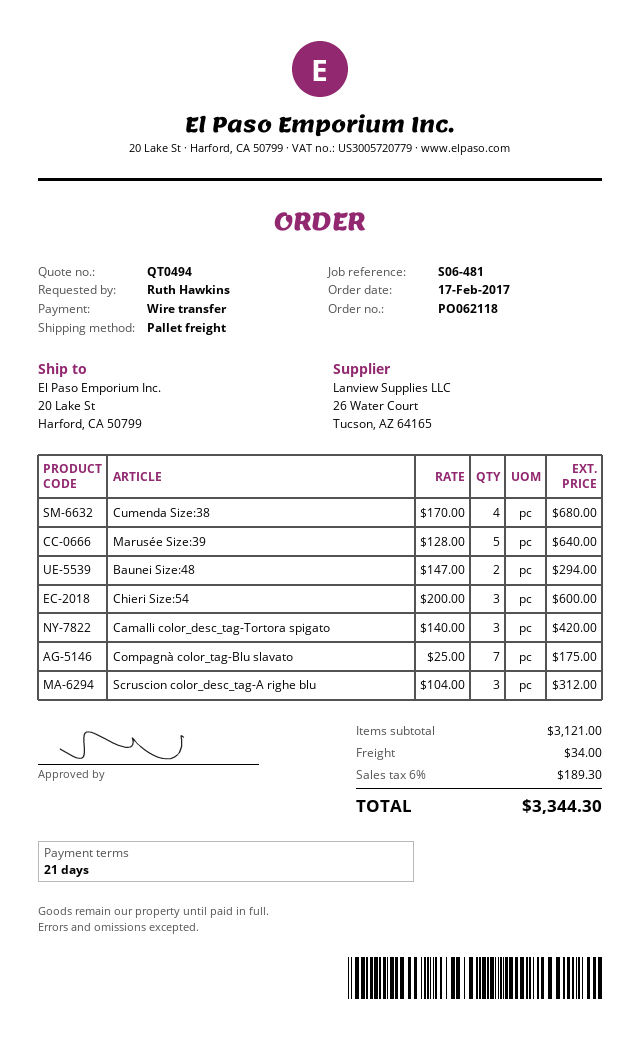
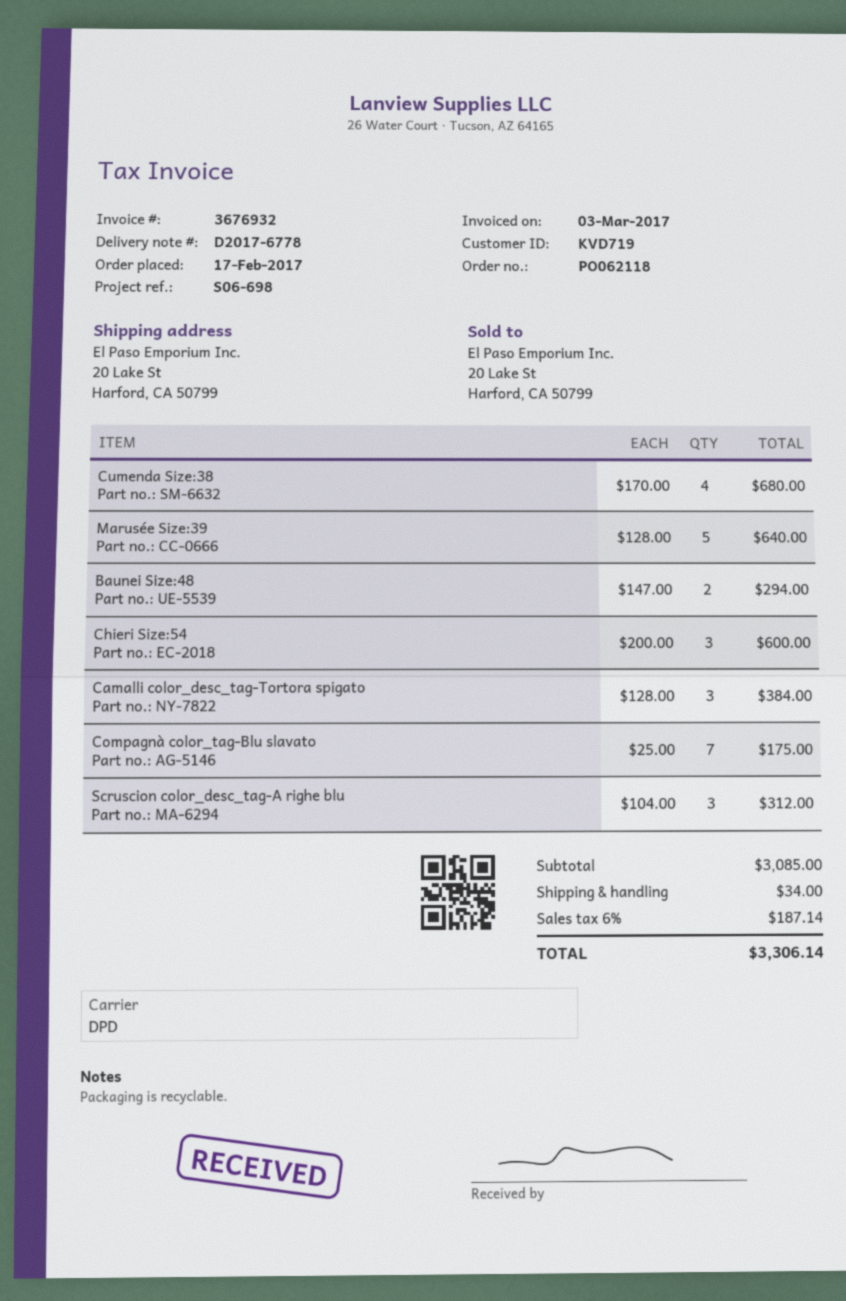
reference: S06-481 -> S06-698
shipping method: pallet freight -> DPD
Camalli color_desc_tag-Tortora spigato: 3 x 140.00 = 420.00 -> 3 x 128.00 = 384.00
subtotal: 3121.00 -> 3085.00
tax: 6% = 189.30 -> 6% = 187.14
total: 3344.30 -> 3306.14

